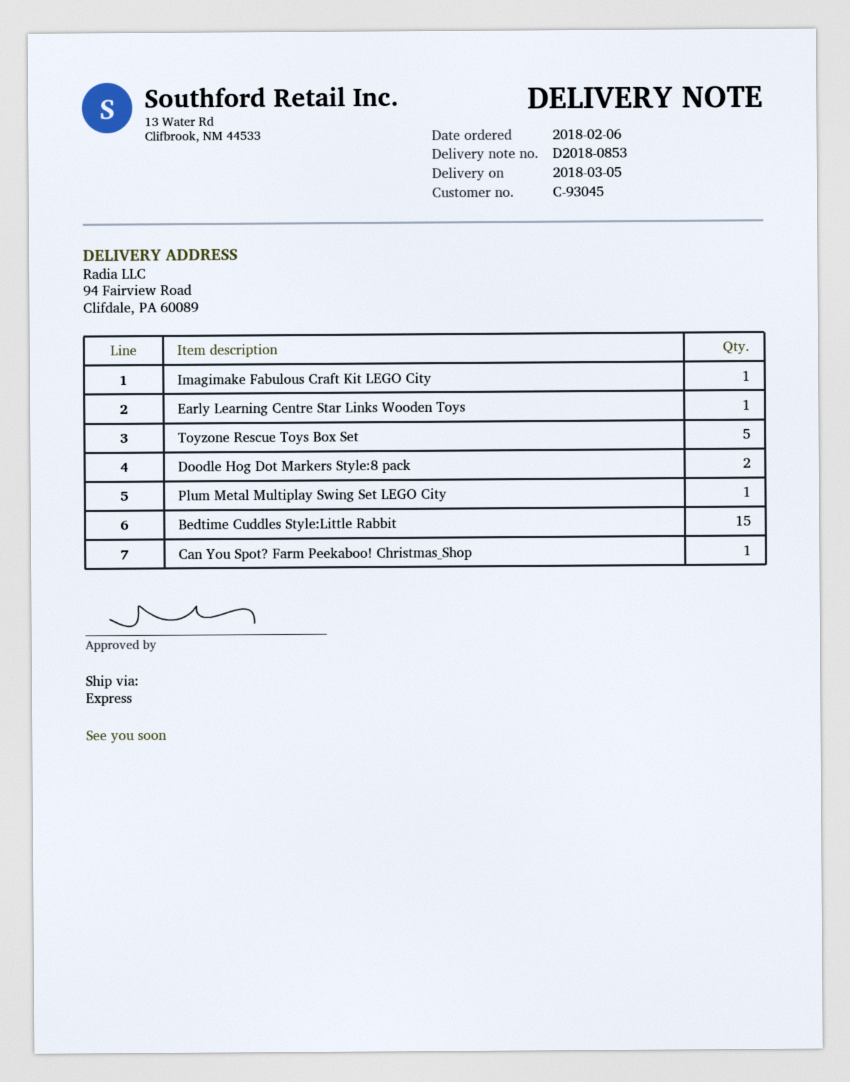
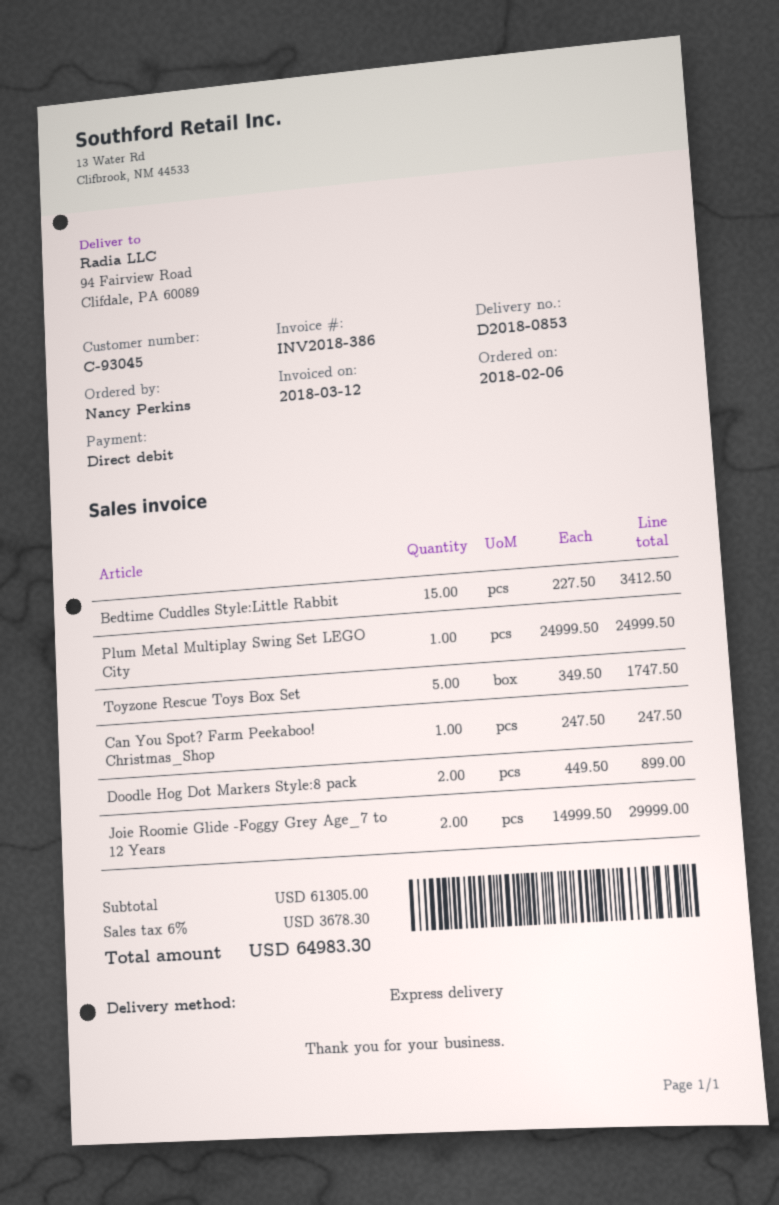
Imagimake Fabulous Craft Kit LEGO City: 1 -> none
Early Learning Centre Star Links Wooden Toys: 1 -> none
Joie Roomie Glide -Foggy Grey Age_7 to 12 Years: none -> 2

